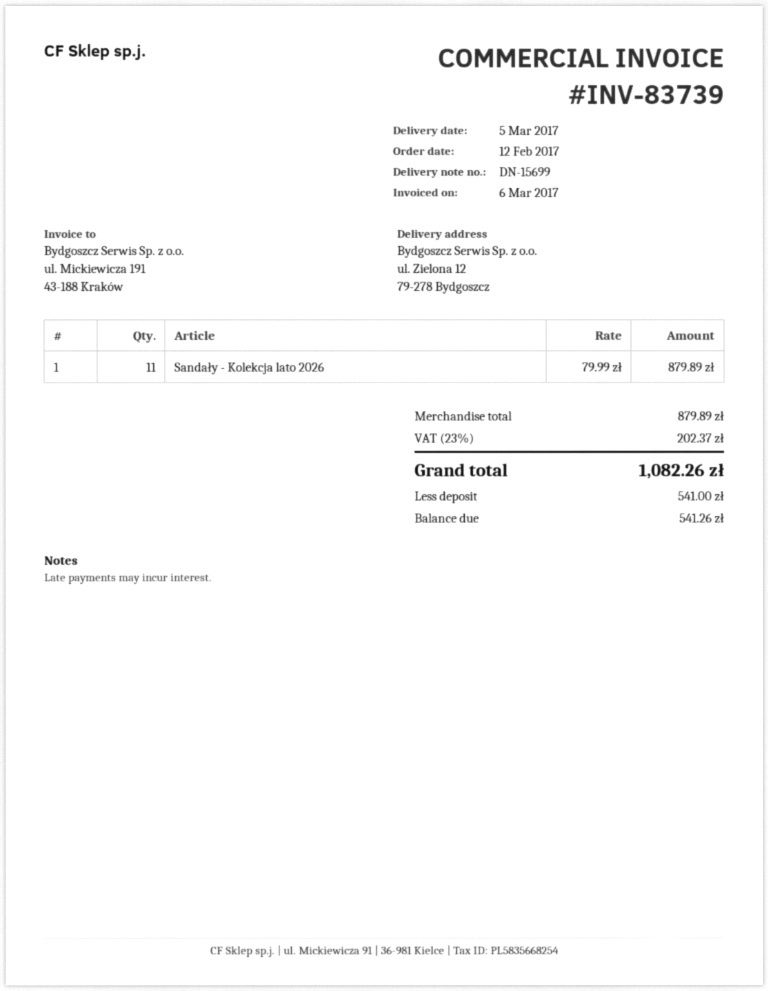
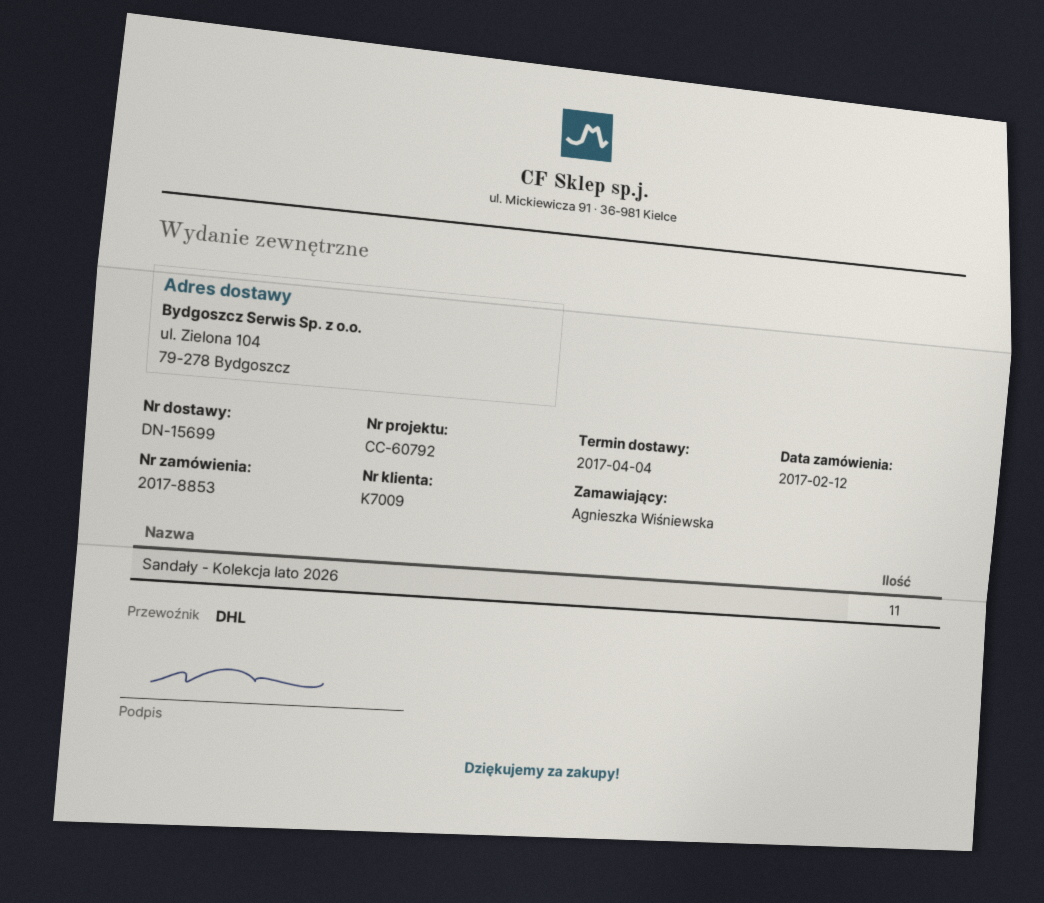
delivery date: 2017-03-05 -> 2017-04-04
ship to: ul. Zielona 12, 79-278 Bydgoszcz -> ul. Zielona 104, 79-278 Bydgoszcz

